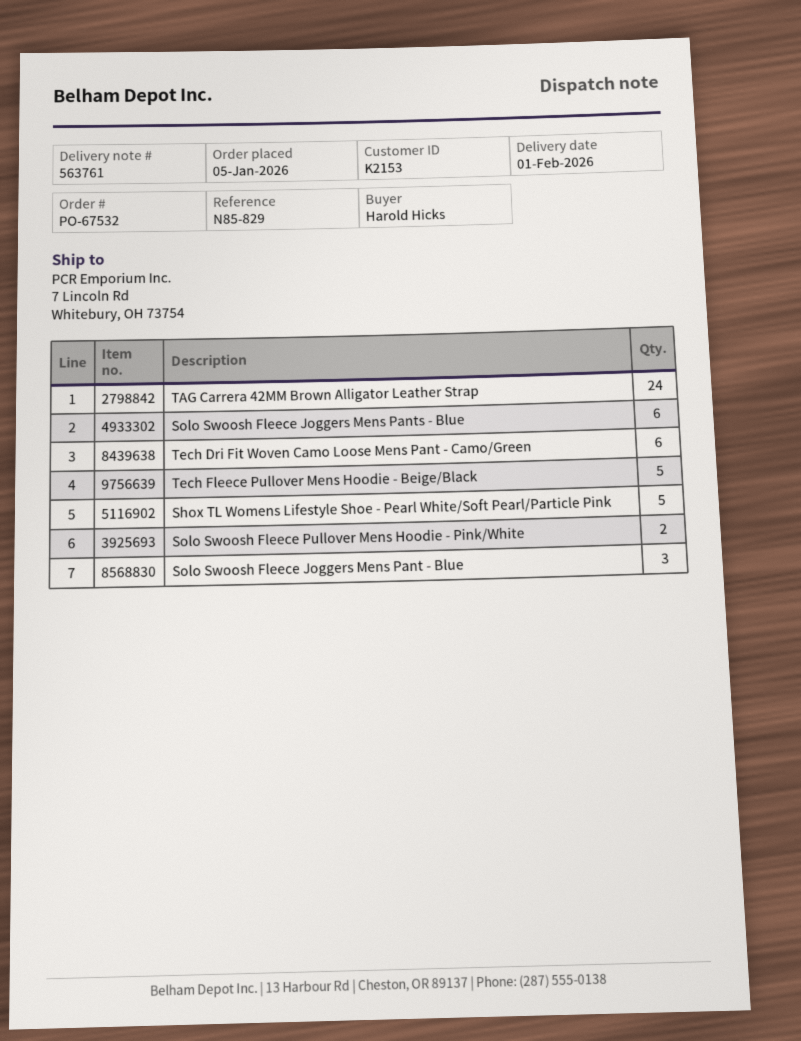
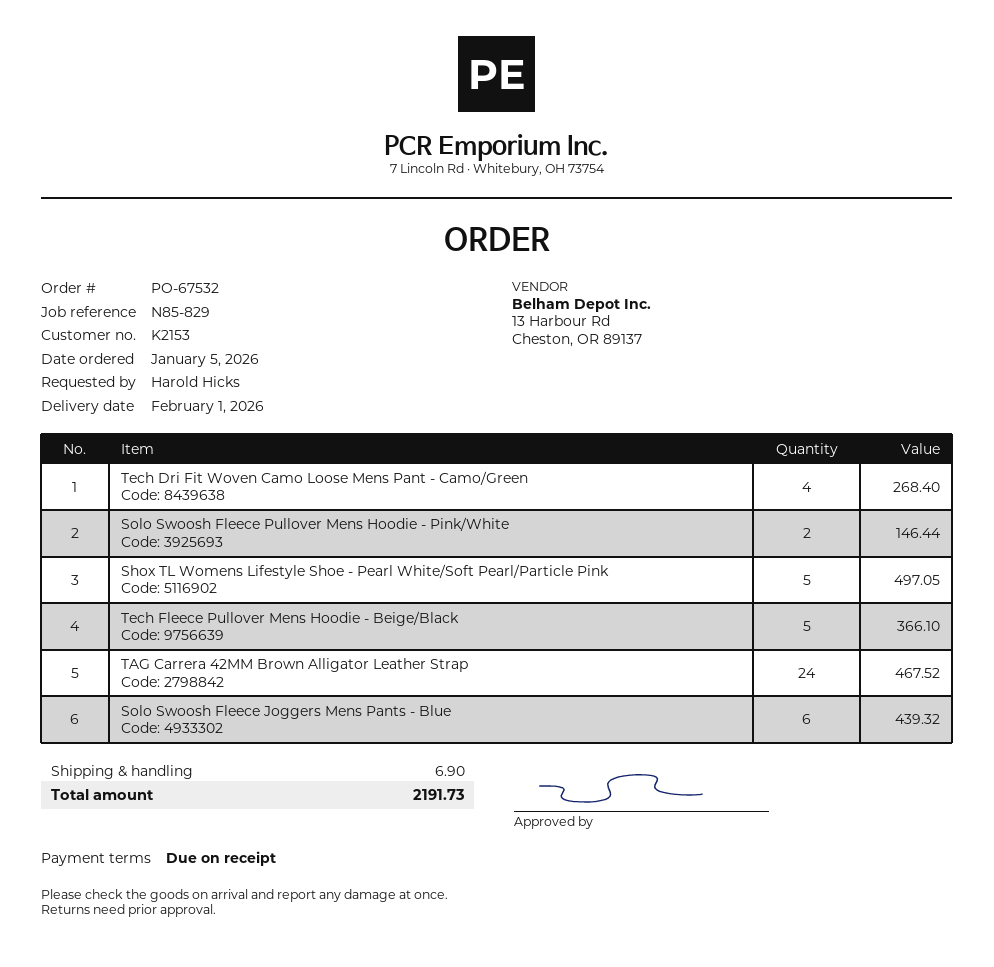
Tech Dri Fit Woven Camo Loose Mens Pant - Camo/Green: 6 -> 4
Solo Swoosh Fleece Joggers Mens Pant - Blue: 3 -> none

